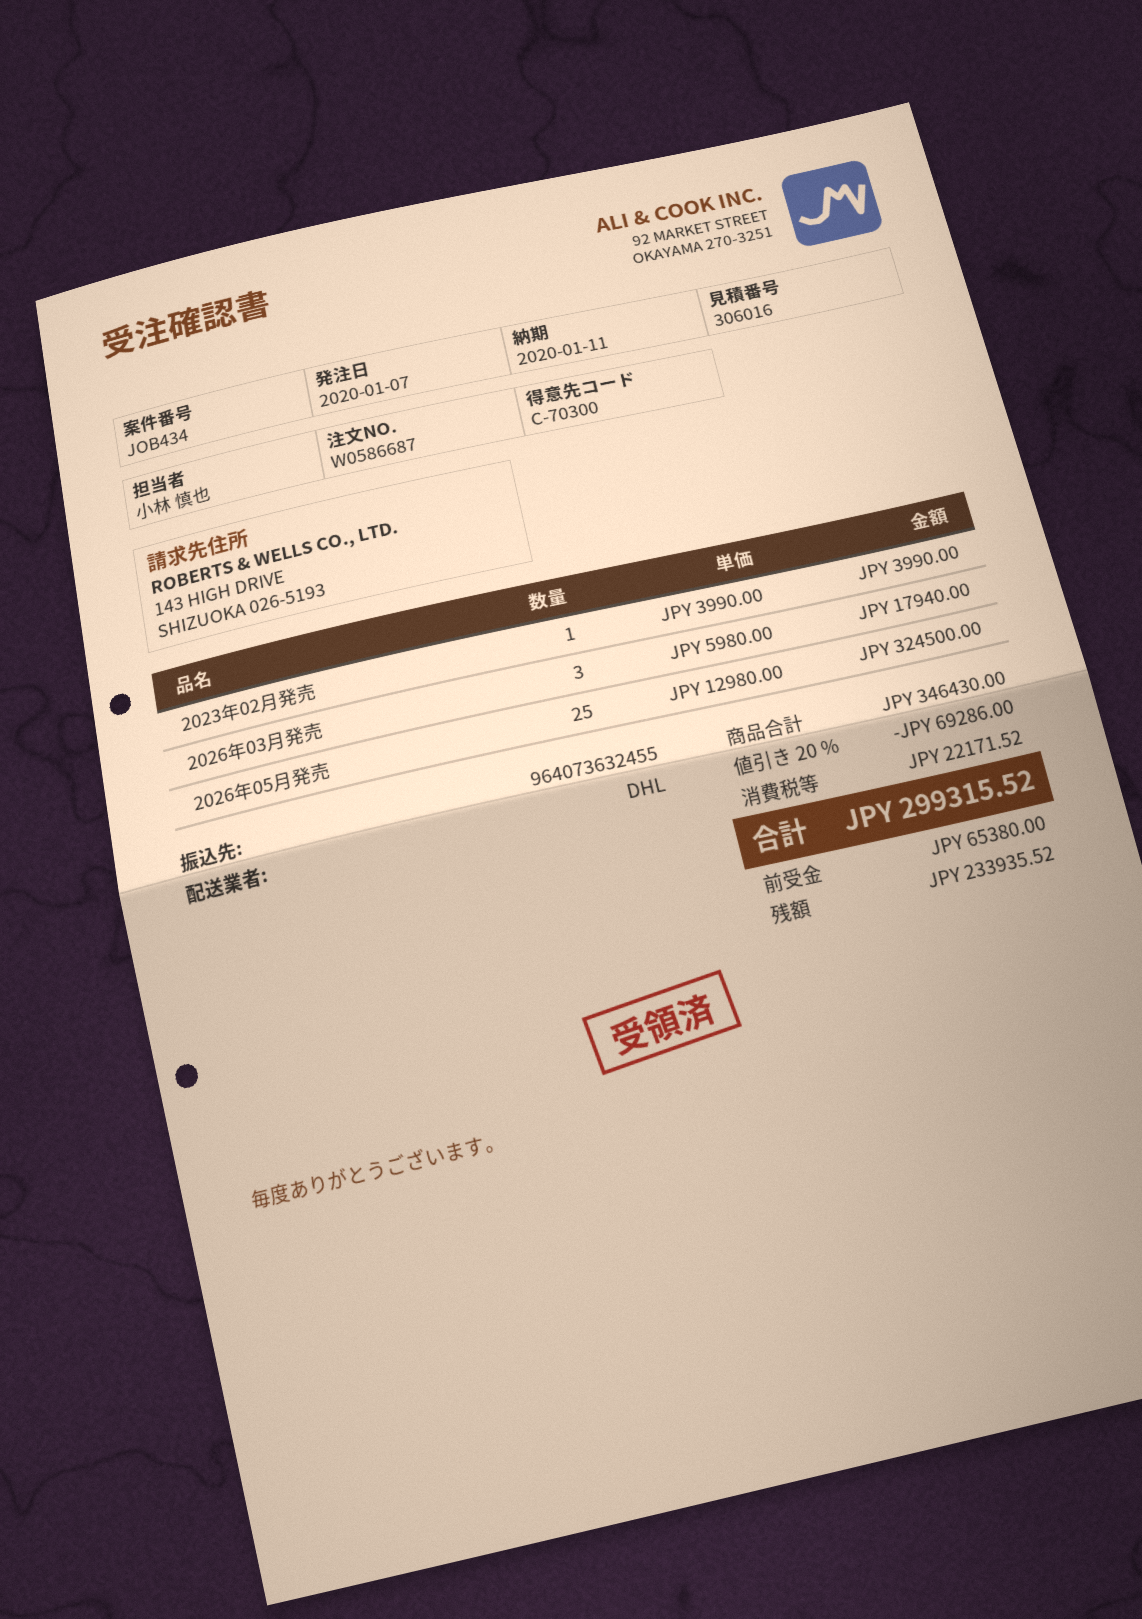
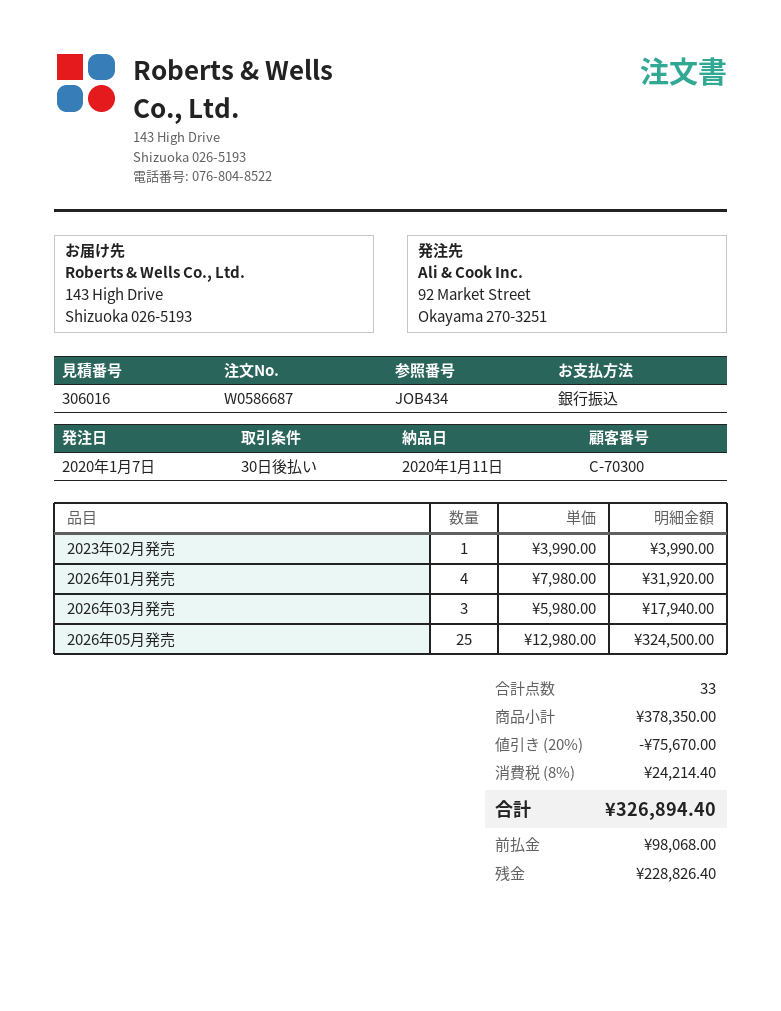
2026年01月発売: none -> 4 x 7980.00 = 31920.00
subtotal: 346430.00 -> 378350.00
discount: 20% = 69286.00 -> 20% = 75670.00
tax: 22171.52 -> 24214.40
total: 299315.52 -> 326894.40
deposit: 65380.00 -> 98068.00
balance: 233935.52 -> 228826.40

